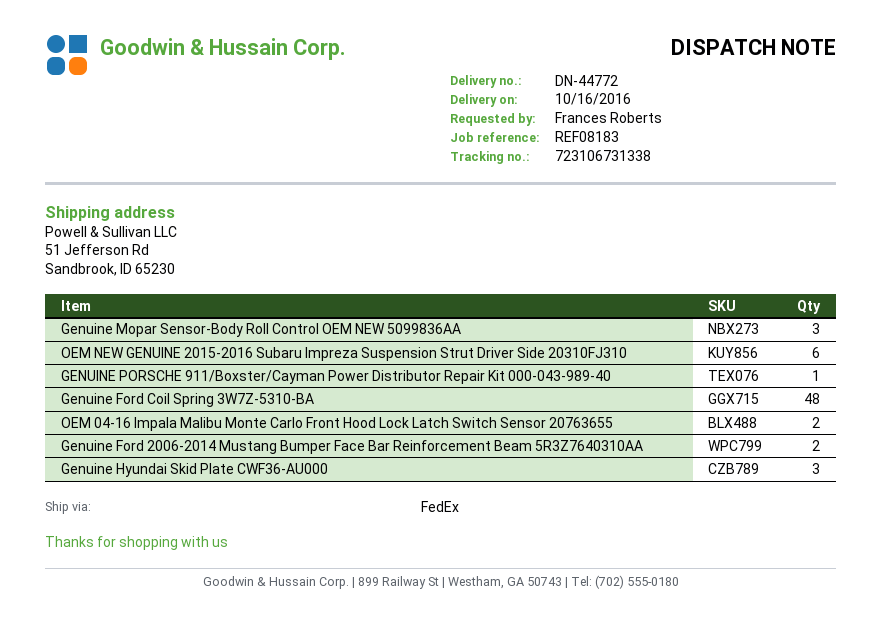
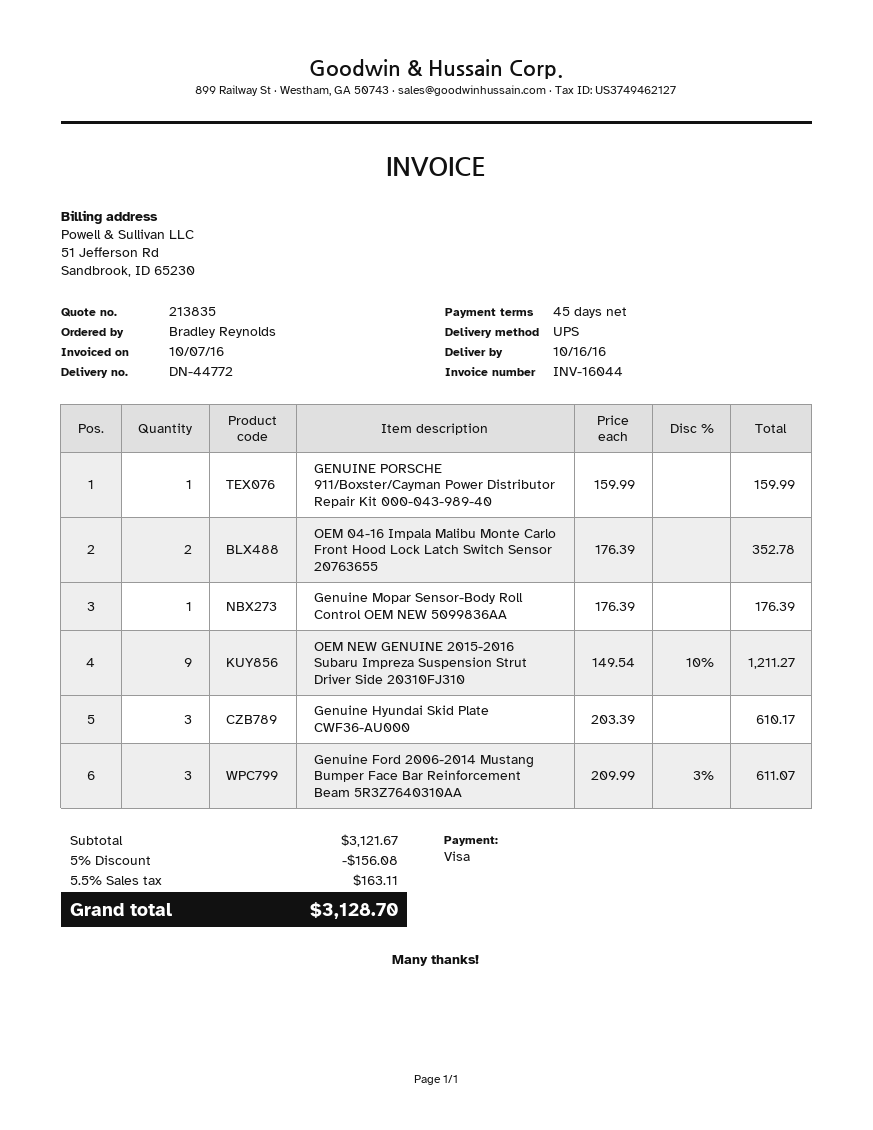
ordered by: Frances Roberts -> Bradley Reynolds
shipping method: FedEx -> UPS
Genuine Mopar Sensor-Body Roll Control OEM NEW 5099836AA: 3 -> 1
OEM NEW GENUINE 2015-2016 Subaru Impreza Suspension Strut Driver Side 20310FJ310: 6 -> 9
Genuine Ford Coil Spring 3W7Z-5310-BA: 48 -> none
Genuine Ford 2006-2014 Mustang Bumper Face Bar Reinforcement Beam 5R3Z7640310AA: 2 -> 3

